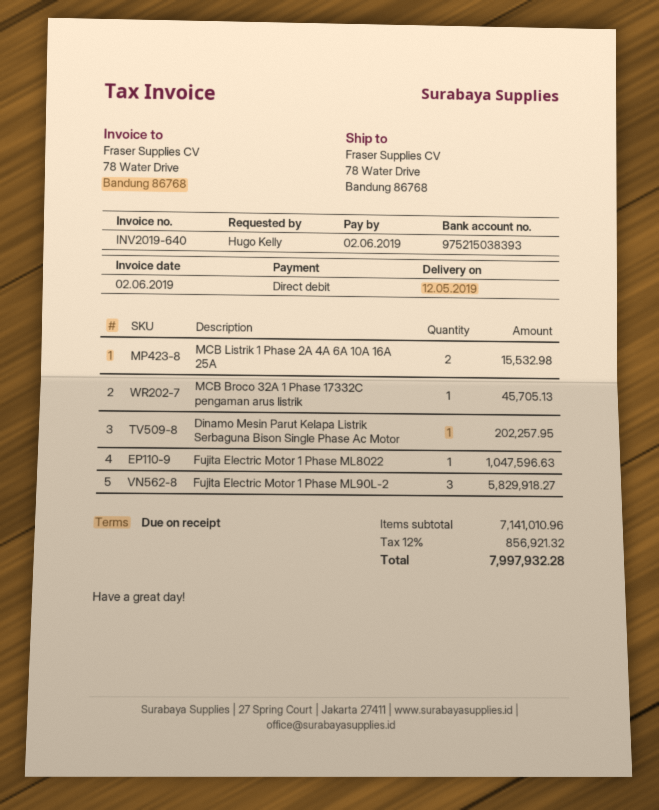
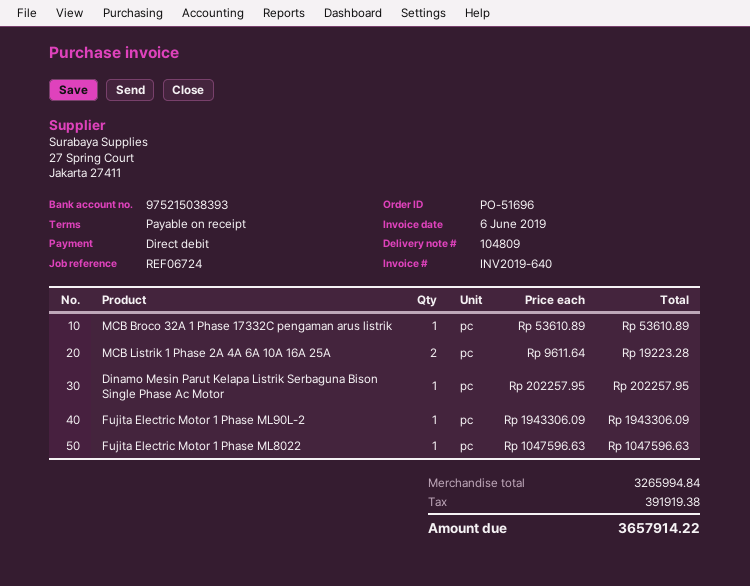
invoice date: 2019-06-02 -> 2019-06-06
MCB Listrik 1 Phase 2A 4A 6A 10A 16A 25A: 2 for 15532.98 -> 2 for 19223.28
MCB Broco 32A 1 Phase 17332C pengaman arus listrik: 1 for 45705.13 -> 1 for 53610.89
Fujita Electric Motor 1 Phase ML90L-2: 3 for 5829918.27 -> 1 for 1943306.09
subtotal: 7141010.96 -> 3265994.84
tax: 856921.32 -> 391919.38
total: 7997932.28 -> 3657914.22

